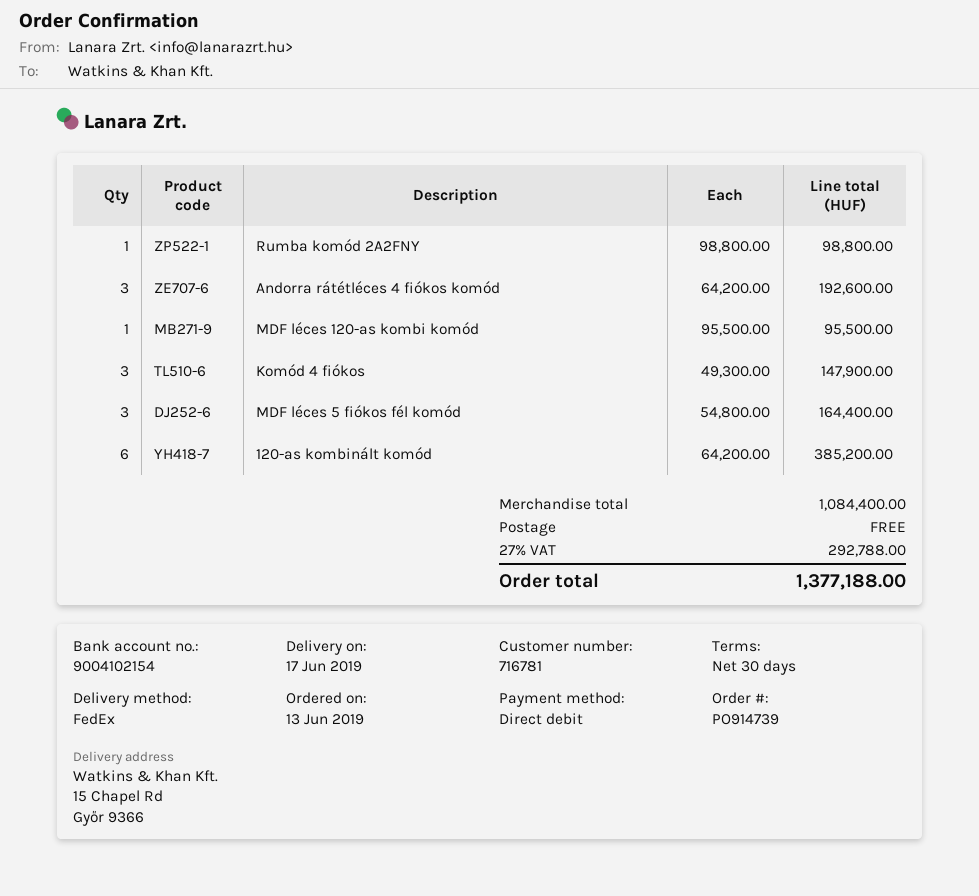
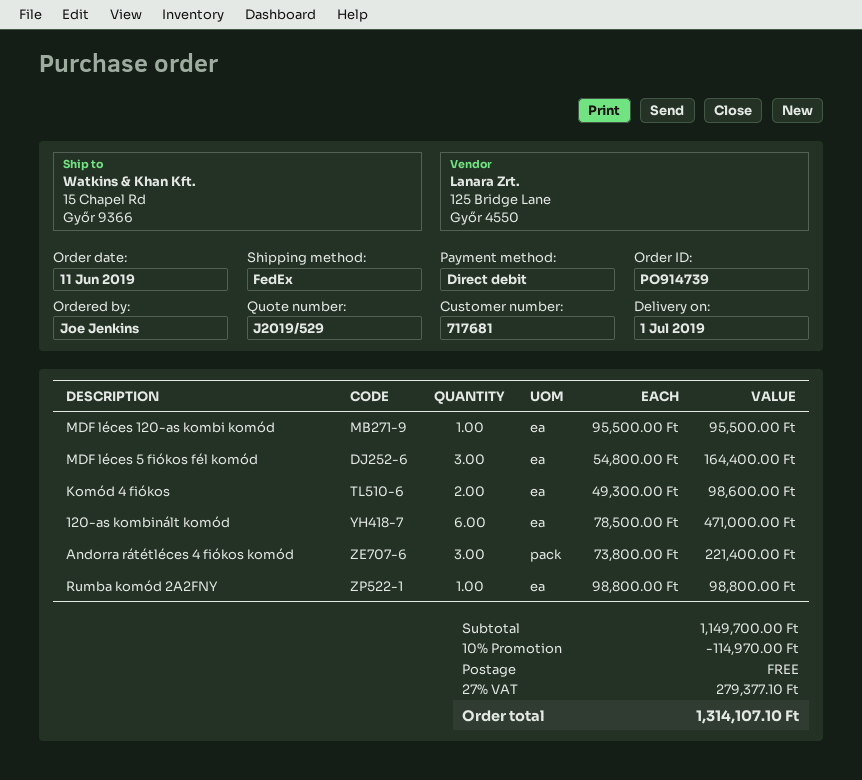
order date: 2019-06-13 -> 2019-06-11
delivery date: 2019-06-17 -> 2019-07-01
customer number: 716781 -> 717681
Andorra rátétléces 4 fiókos komód: 3 x 64200.00 = 192600.00 -> 3 x 73800.00 = 221400.00
Komód 4 fiókos: 3 x 49300.00 = 147900.00 -> 2 x 49300.00 = 98600.00
120-as kombinált komód: 6 x 64200.00 = 385200.00 -> 6 x 78500.00 = 471000.00
subtotal: 1084400.00 -> 1149700.00
discount: none -> 10% = 114970.00
tax: 27% = 292788.00 -> 27% = 279377.10
total: 1377188.00 -> 1314107.10

